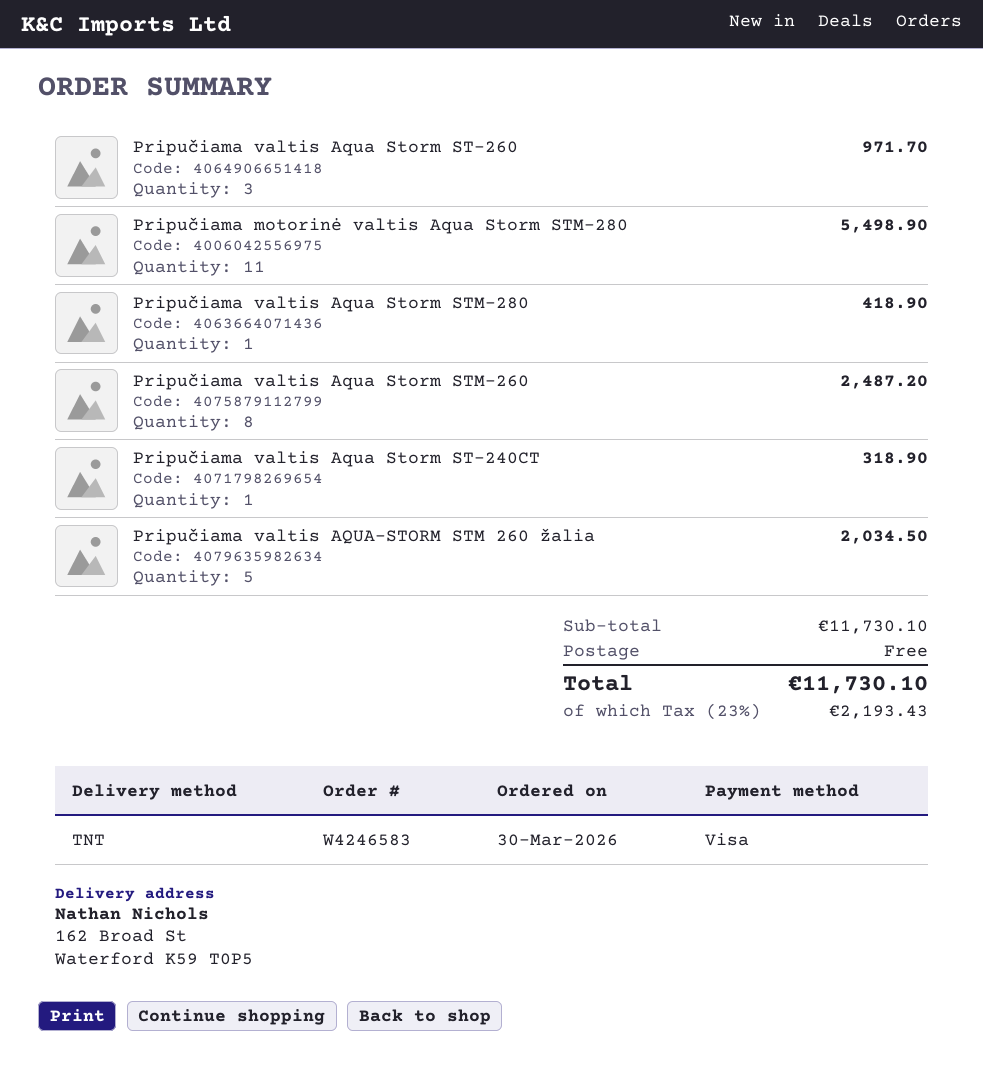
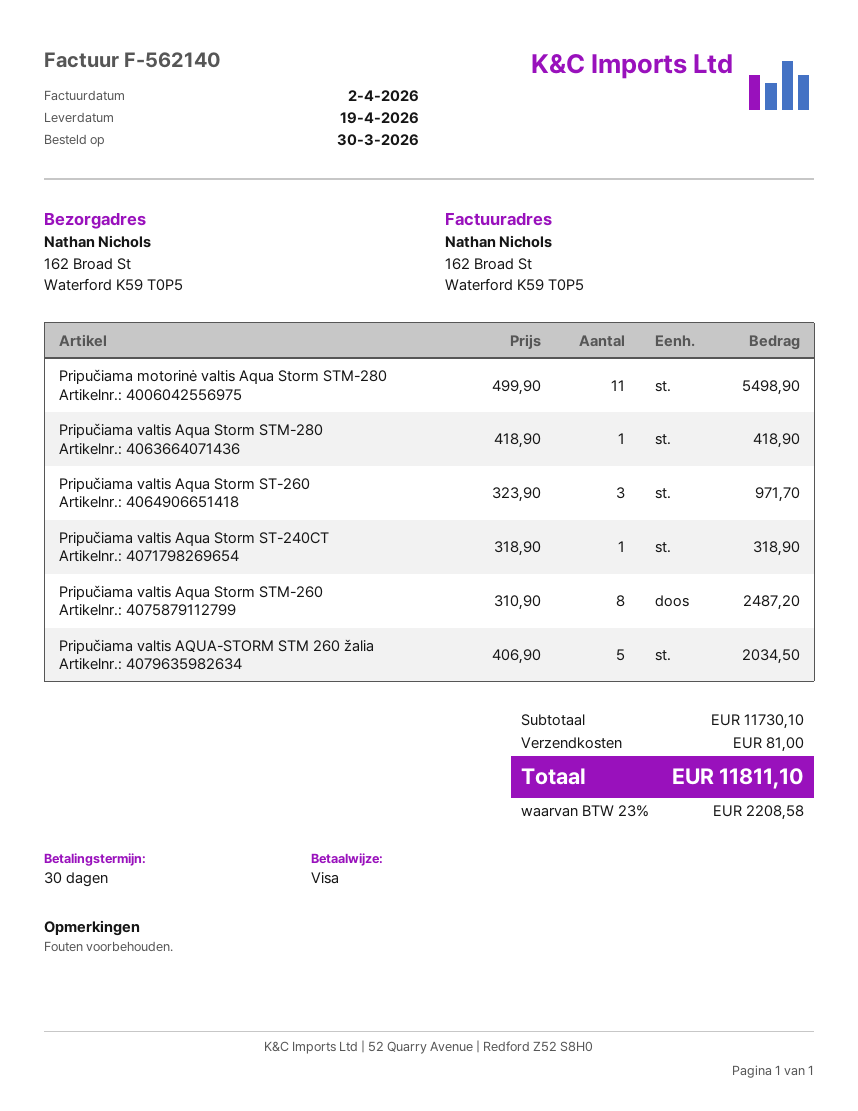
shipping: 0.00 -> 81.00
tax: 23% = 2193.43 -> 23% = 2208.58
total: 11730.10 -> 11811.10

